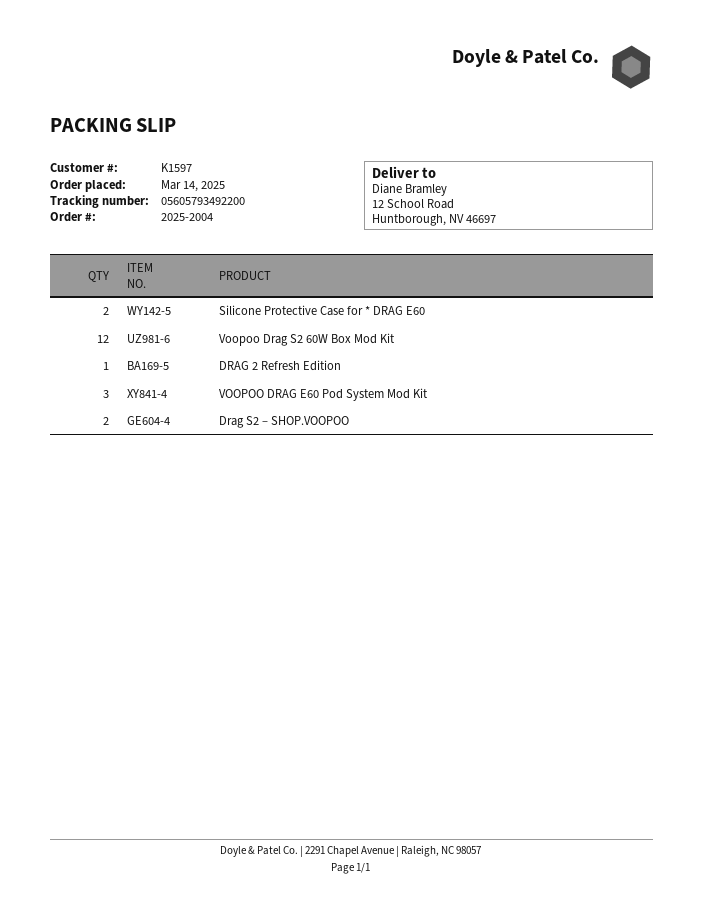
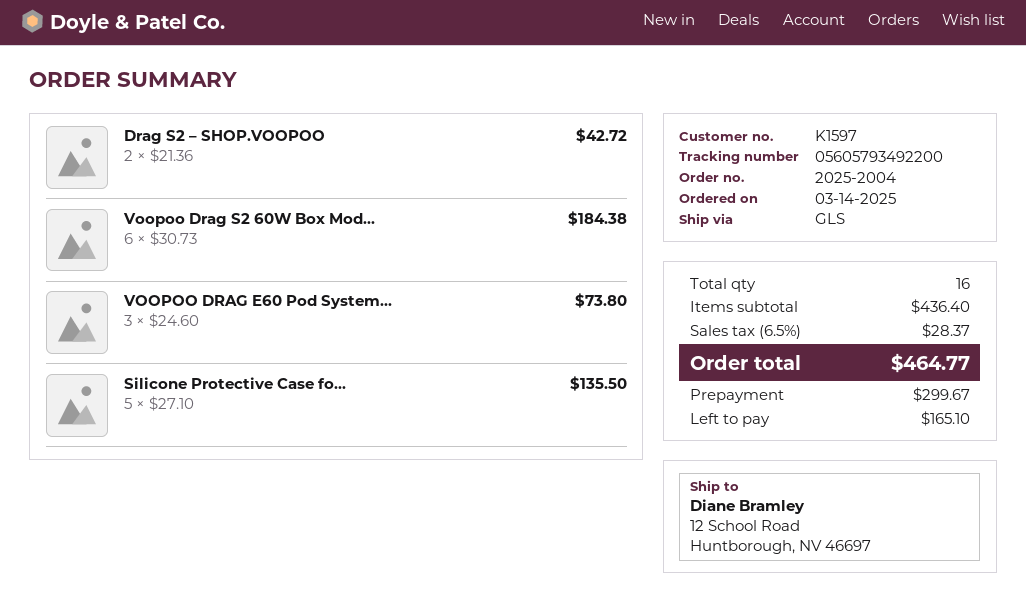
Silicone Protective Case for * DRAG E60: 2 -> 5
Voopoo Drag S2 60W Box Mod Kit: 12 -> 6
DRAG 2 Refresh Edition: 1 -> none

